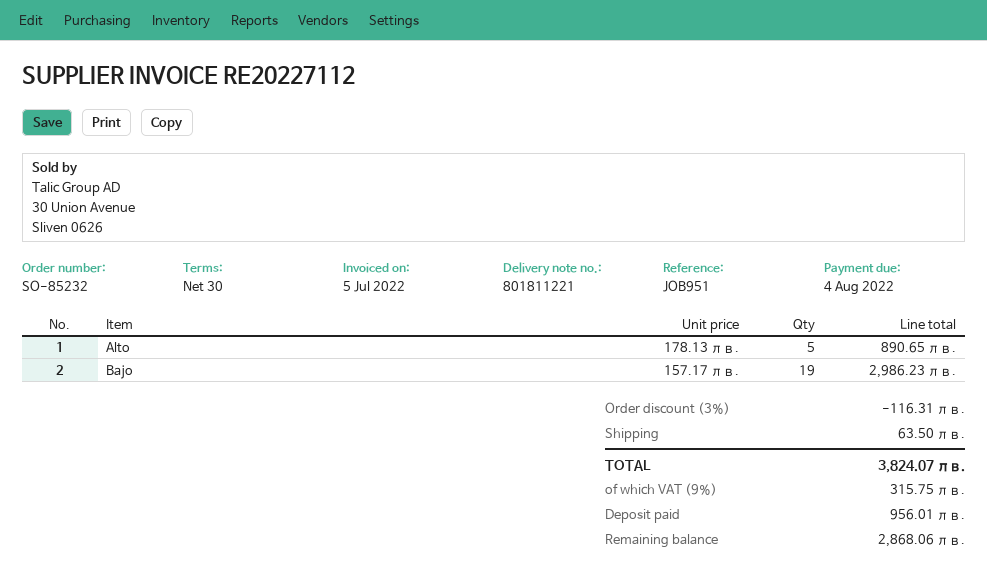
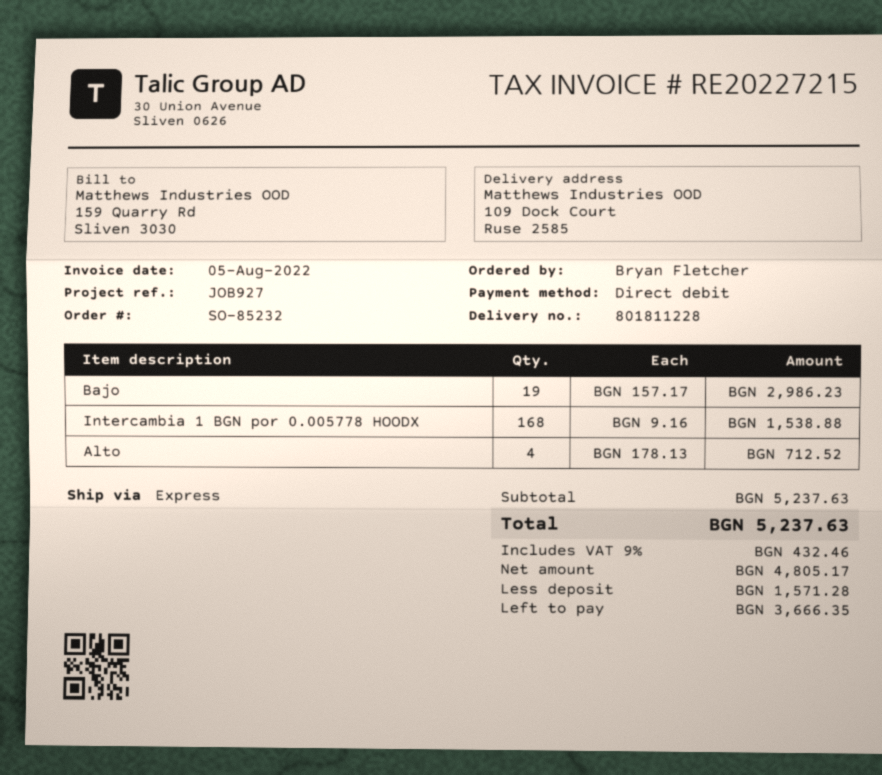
delivery note number: 801811221 -> 801811228
invoice number: RE20227112 -> RE20227215
invoice date: 2022-07-05 -> 2022-08-05
reference: JOB951 -> JOB927
Alto: 5 x 178.13 = 890.65 -> 4 x 178.13 = 712.52
Intercambia 1 BGN por 0.005778 HOODX: none -> 168 x 9.16 = 1538.88
discount: 3% = 116.31 -> none
shipping: 63.50 -> none
tax: 9% = 315.75 -> 9% = 432.46
total: 3824.07 -> 5237.63
deposit: 956.01 -> 1571.28
balance: 2868.06 -> 3666.35

